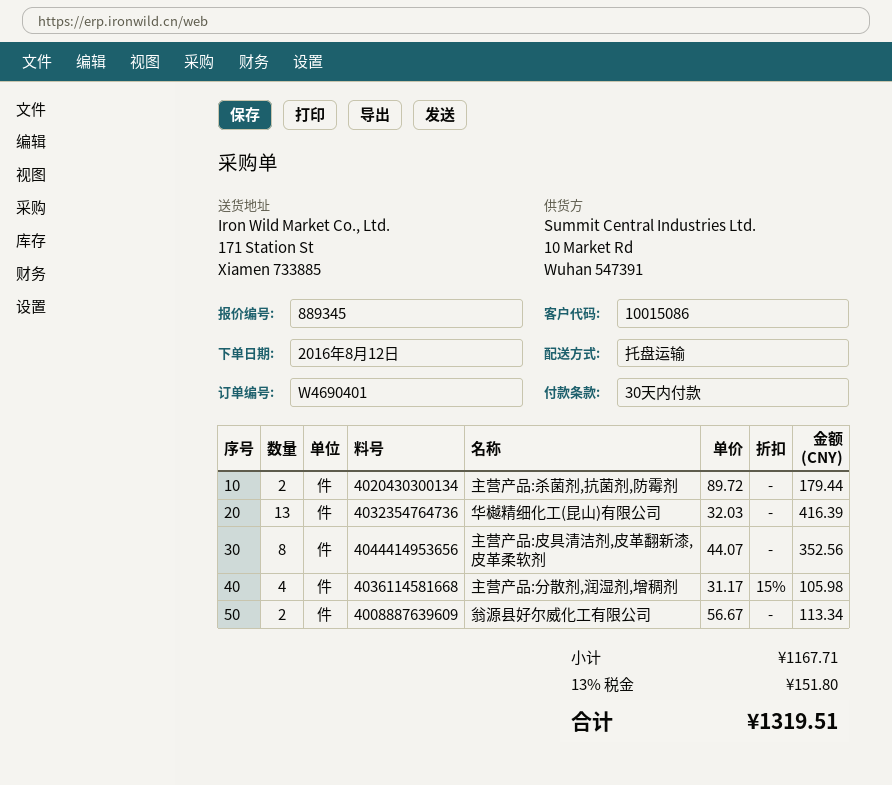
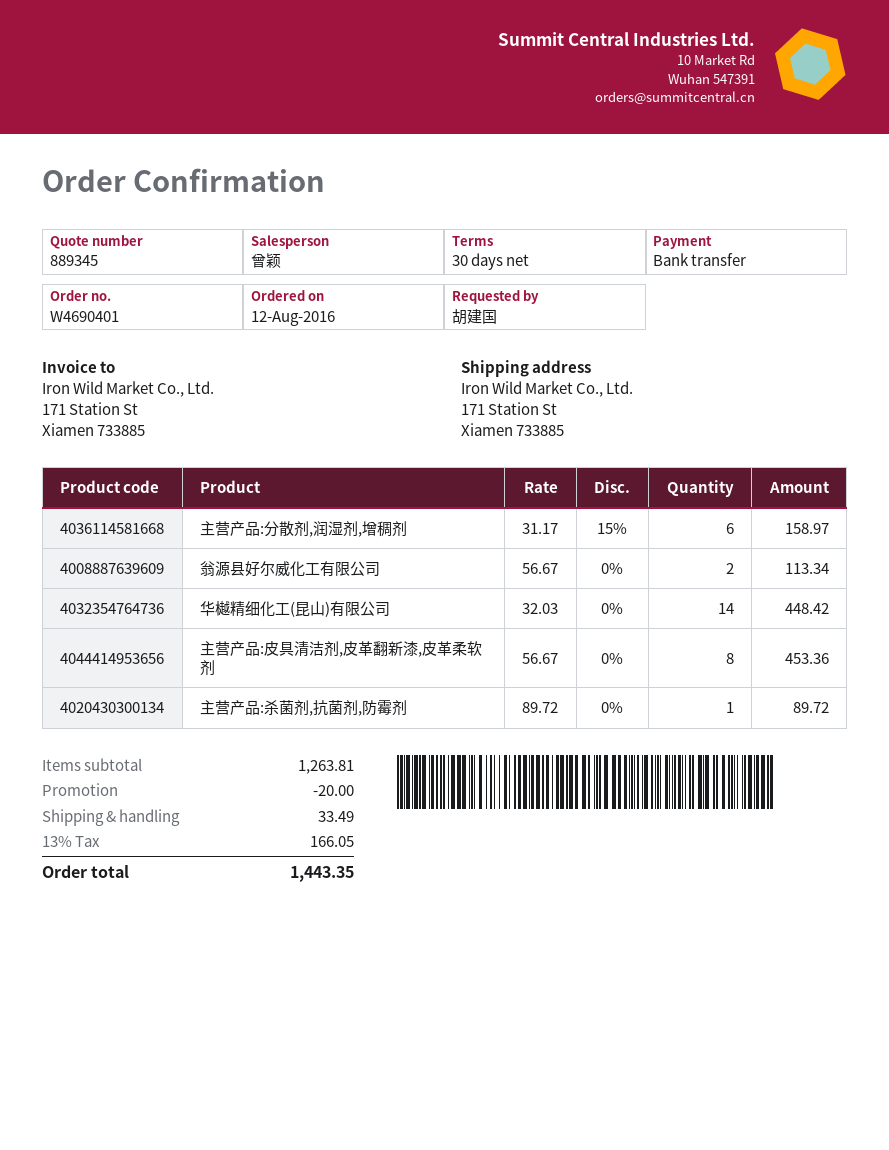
主营产品:杀菌剂,抗菌剂,防霉剂: 2 x 89.72 = 179.44 -> 1 x 89.72 = 89.72
华樾精细化工(昆山)有限公司: 13 x 32.03 = 416.39 -> 14 x 32.03 = 448.42
主营产品:皮具清洁剂,皮革翻新漆,皮革柔软剂: 8 x 44.07 = 352.56 -> 8 x 56.67 = 453.36
主营产品:分散剂,润湿剂,增稠剂: 4 x 31.17 - 15% = 105.98 -> 6 x 31.17 - 15% = 158.97
subtotal: 1167.71 -> 1263.81
discount: none -> 20.00
shipping: none -> 33.49
tax: 13% = 151.80 -> 13% = 166.05
total: 1319.51 -> 1443.35

